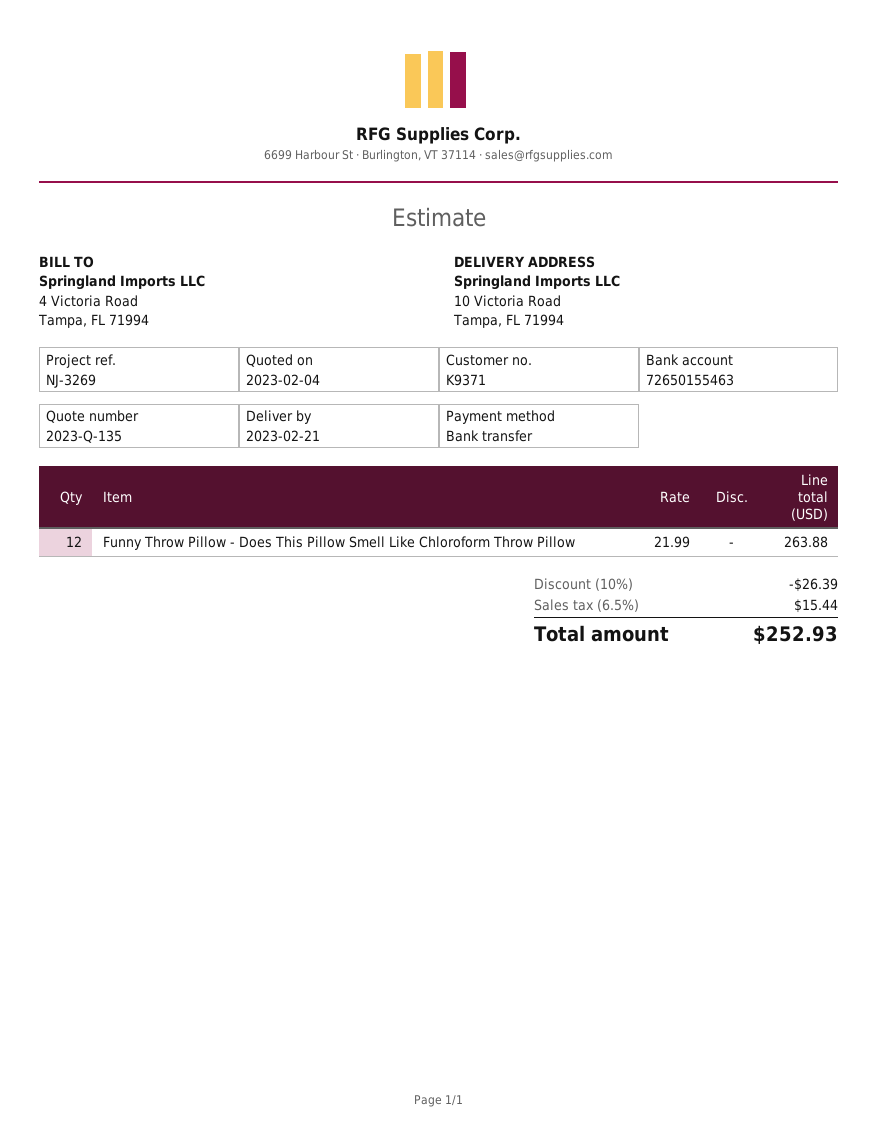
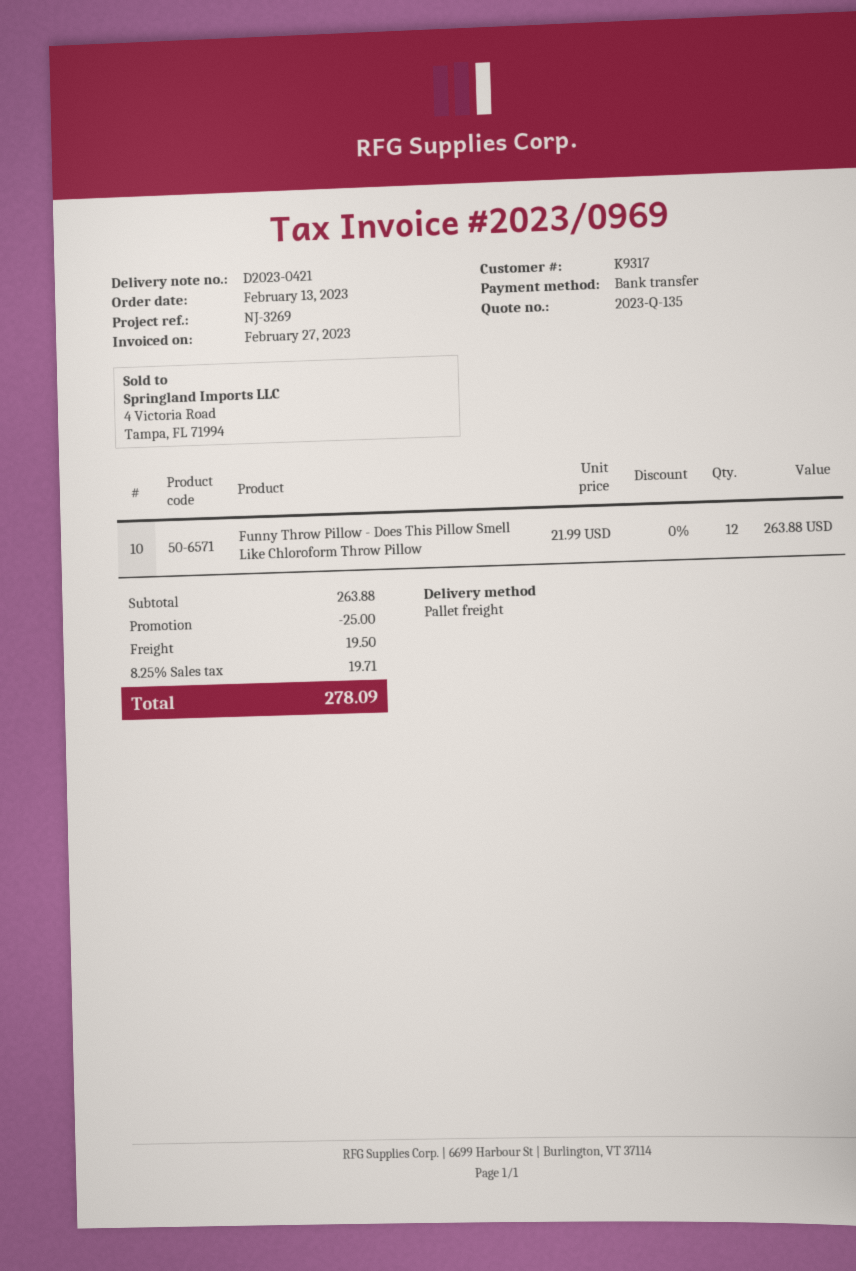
customer number: K9371 -> K9317
discount: 26.39 -> 25.00
shipping: none -> 19.50
tax: 6.5% = 15.44 -> 8.25% = 19.71
total: 252.93 -> 278.09

